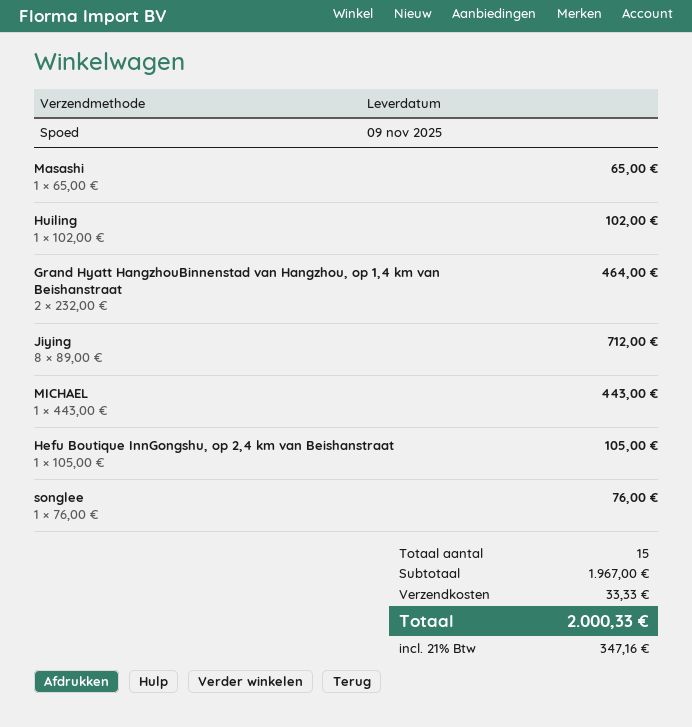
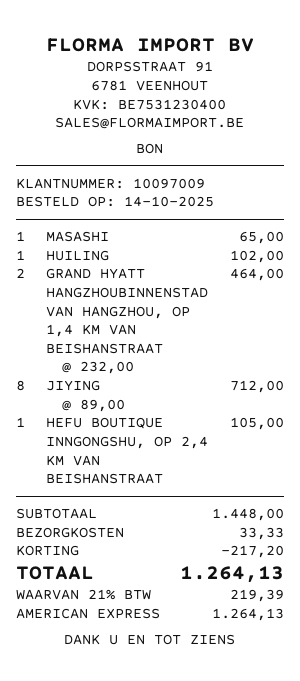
MICHAEL: 1 x 443.00 = 443.00 -> none
songlee: 1 x 76.00 = 76.00 -> none
subtotal: 1967.00 -> 1448.00
discount: none -> 217.20
tax: 21% = 347.16 -> 21% = 219.39
total: 2000.33 -> 1264.13

